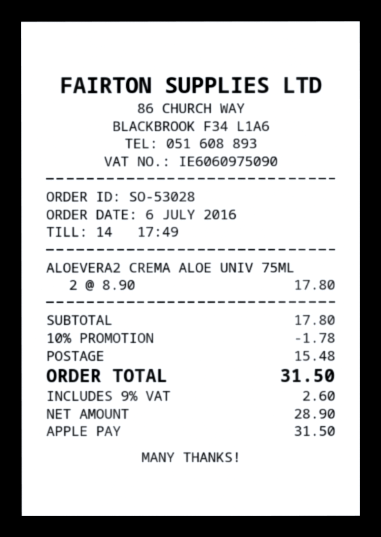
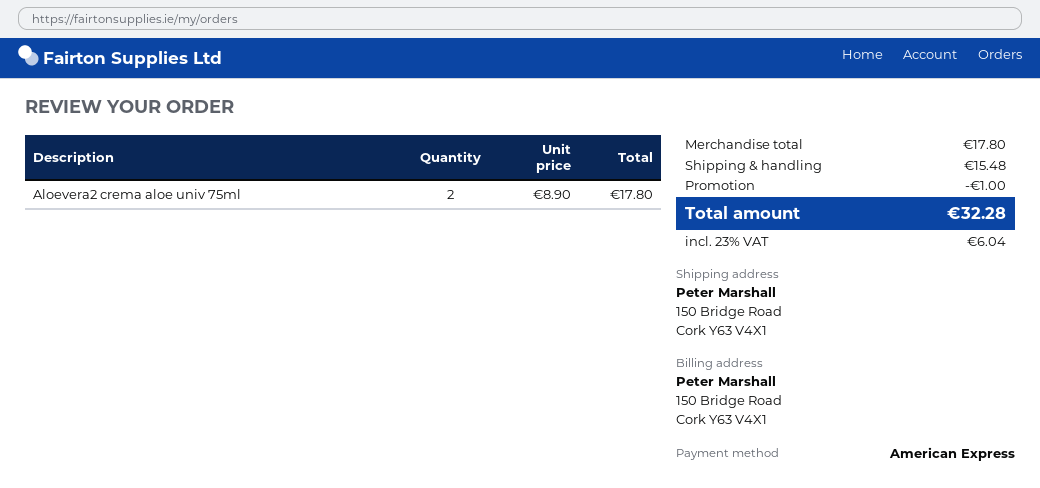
payment method: Apple Pay -> American Express
discount: 1.78 -> 1.00
tax: 9% = 2.60 -> 23% = 6.04
total: 31.50 -> 32.28

